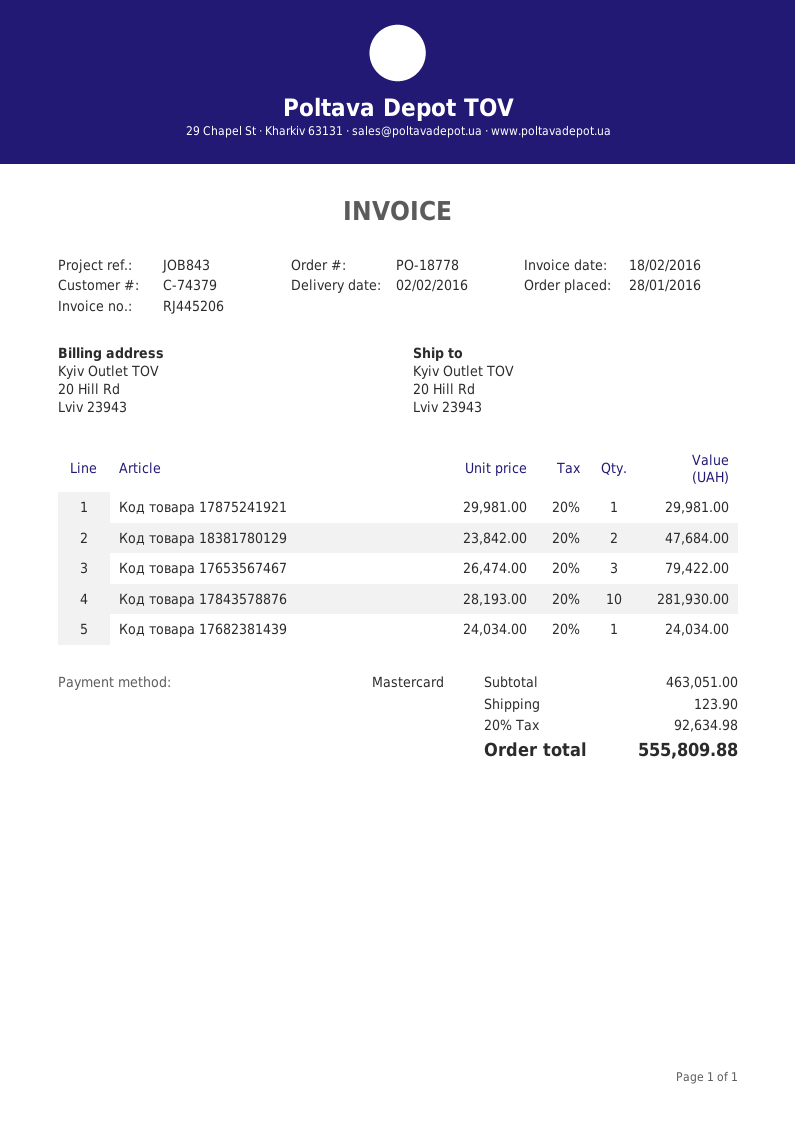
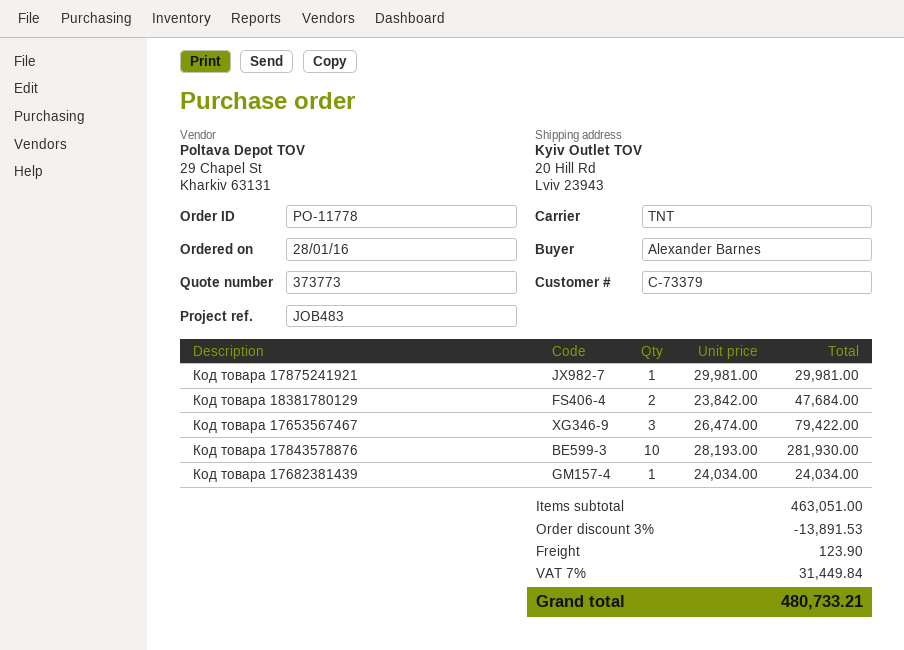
order number: PO-18778 -> PO-11778
customer number: C-74379 -> C-73379
reference: JOB843 -> JOB483
discount: none -> 3% = 13891.53
tax: 20% = 92634.98 -> 7% = 31449.84
total: 555809.88 -> 480733.21

